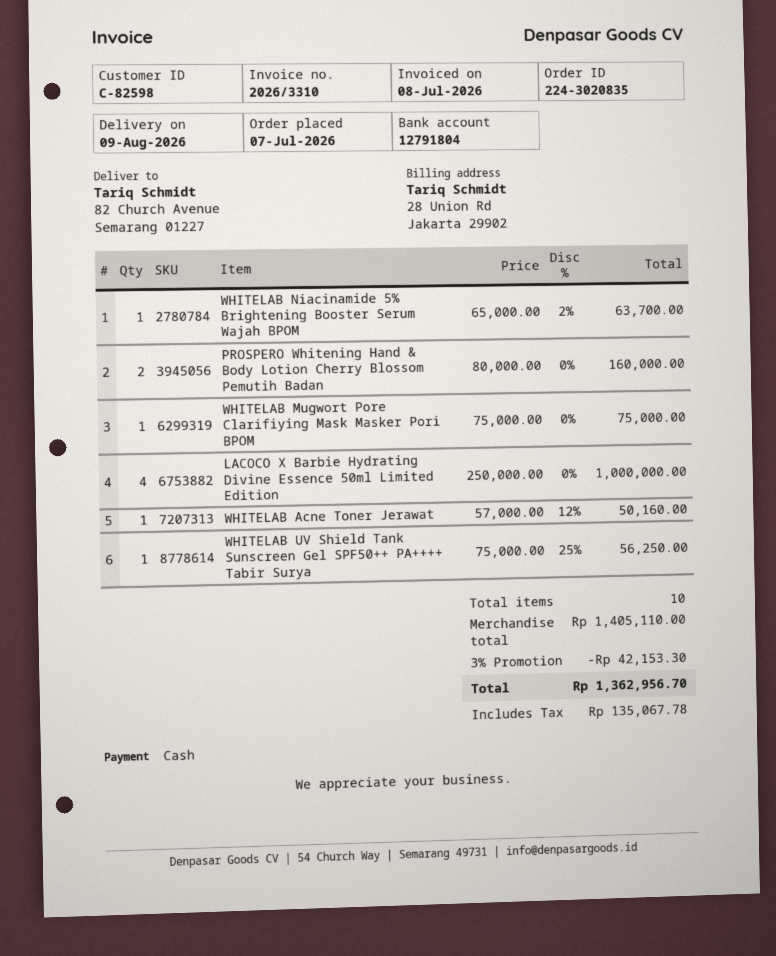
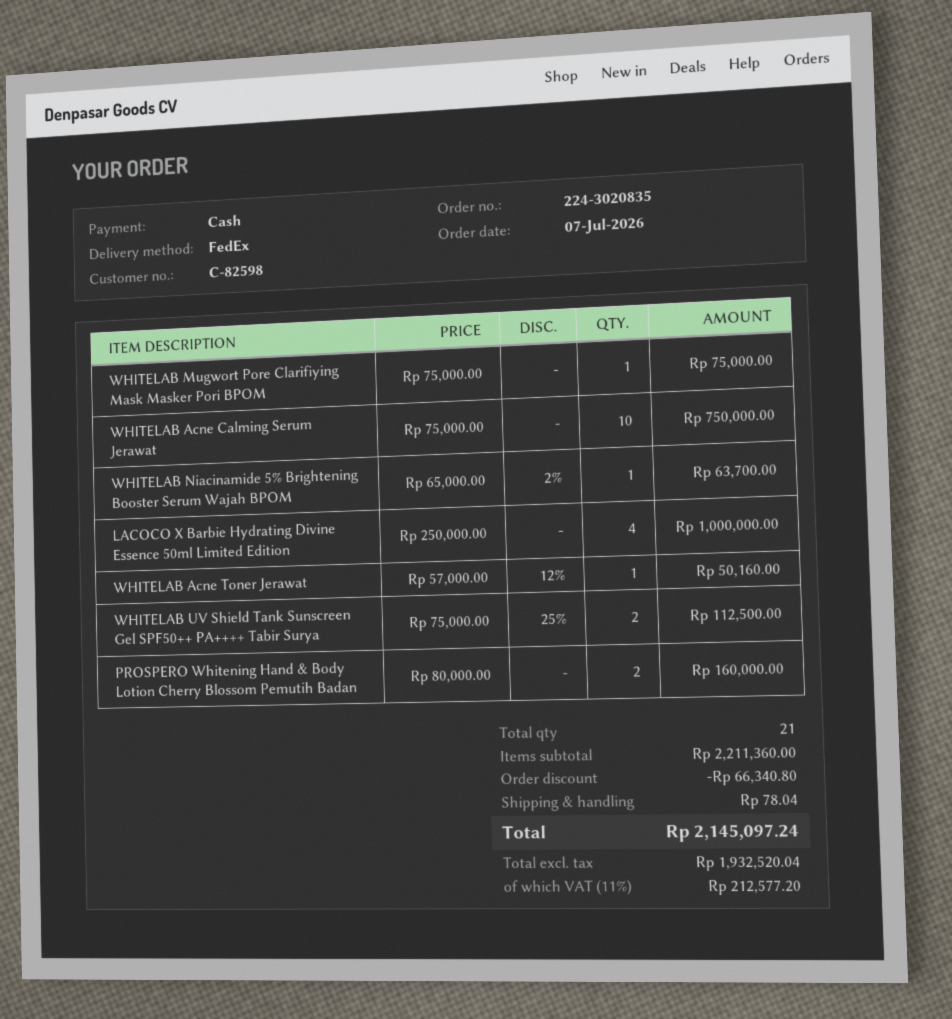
WHITELAB UV Shield Tank Sunscreen Gel SPF50++ PA++++ Tabir Surya: 1 x 75000.00 - 25% = 56250.00 -> 2 x 75000.00 - 25% = 112500.00
WHITELAB Acne Calming Serum Jerawat: none -> 10 x 75000.00 = 750000.00
total quantity: 10 -> 21
subtotal: 1405110.00 -> 2211360.00
discount: 42153.30 -> 66340.80
shipping: none -> 78.04
tax: 135067.78 -> 212577.20
total: 1362956.70 -> 2145097.24

